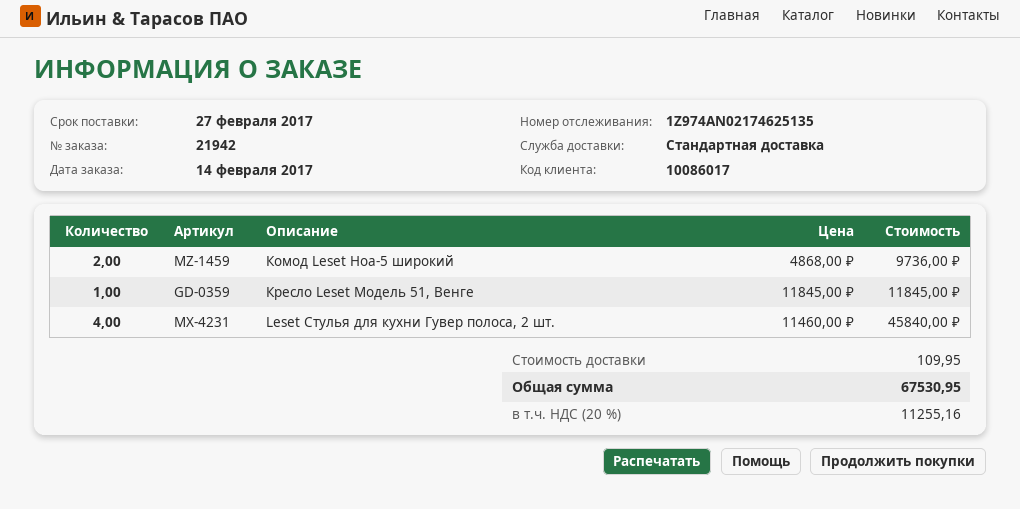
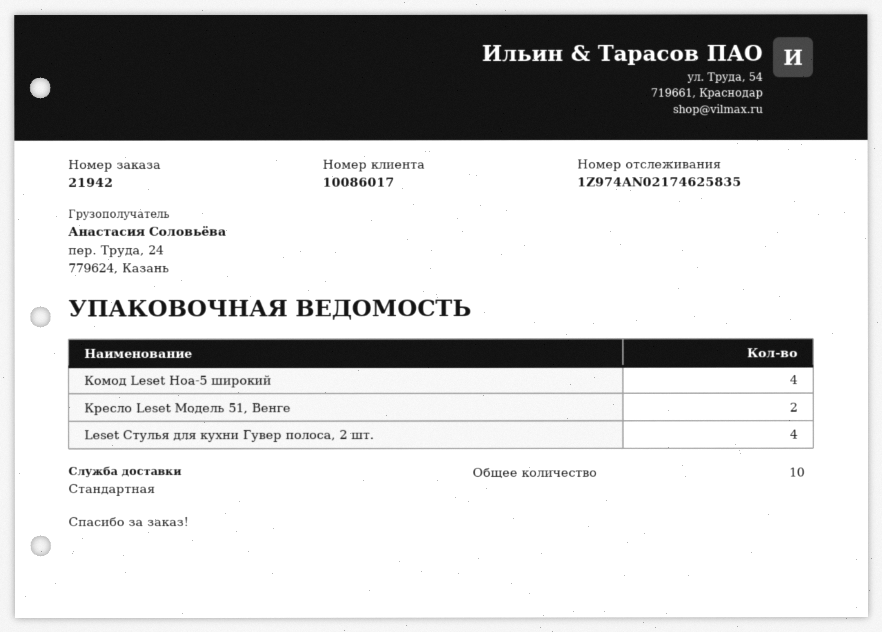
tracking number: 1Z974AN02174625135 -> 1Z974AN02174625835
Комод Leset Ноа-5 широкий: 2 -> 4
Кресло Leset Модель 51, Венге: 1 -> 2

